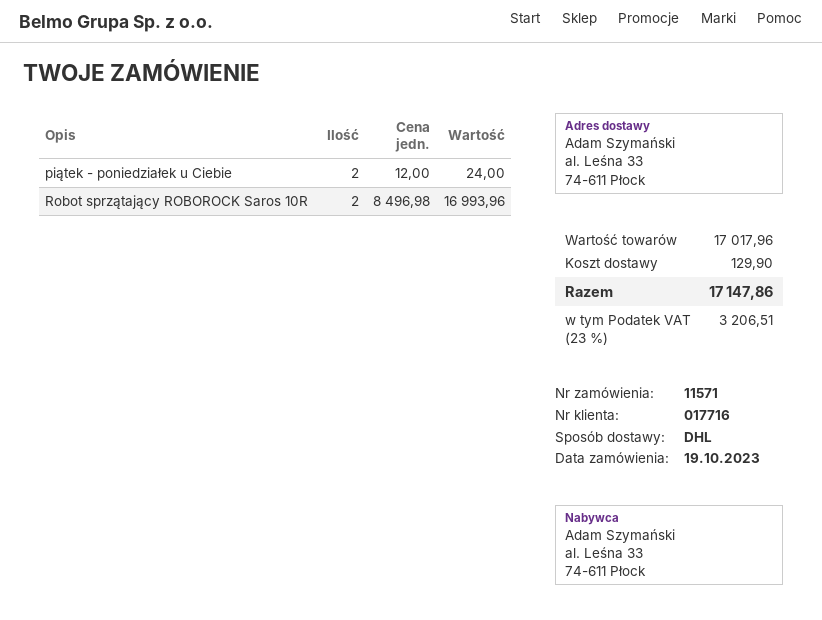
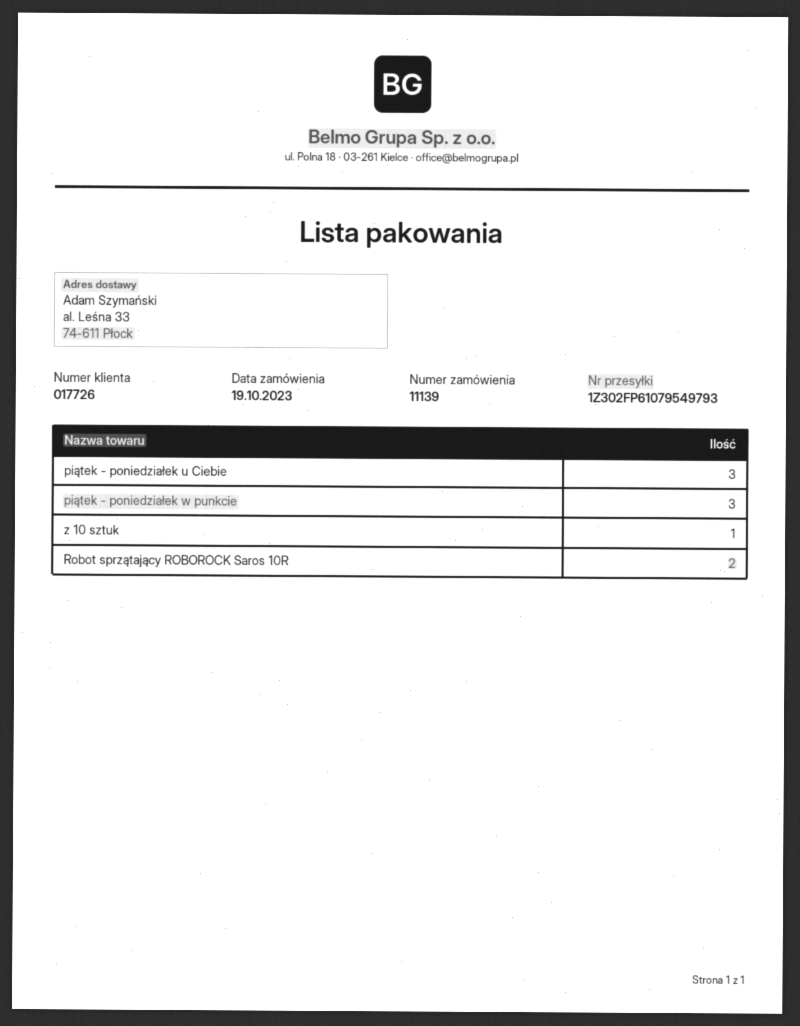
order number: 11571 -> 11139
customer number: 017716 -> 017726
piątek - poniedziałek u Ciebie: 2 -> 3
piątek - poniedziałek w punkcie: none -> 3
z 10 sztuk: none -> 1

